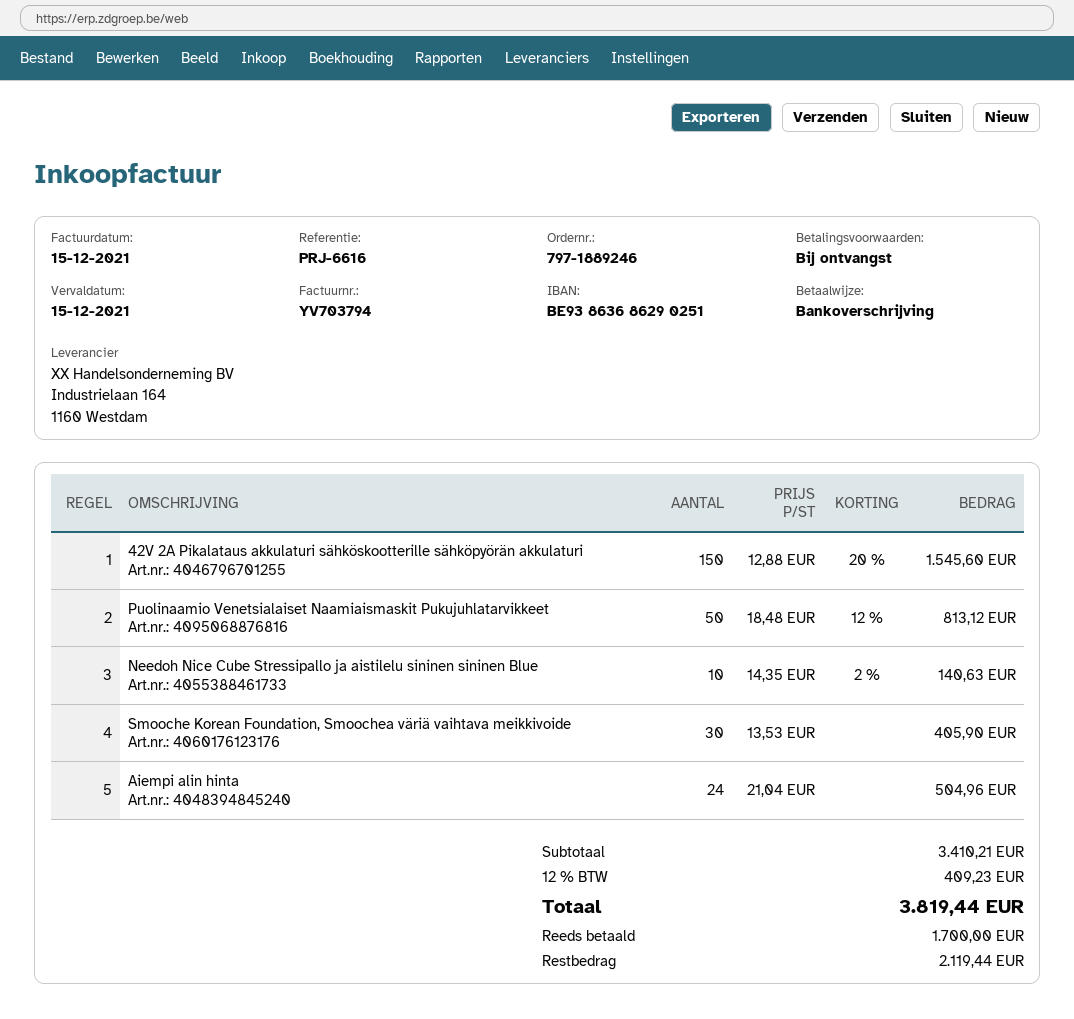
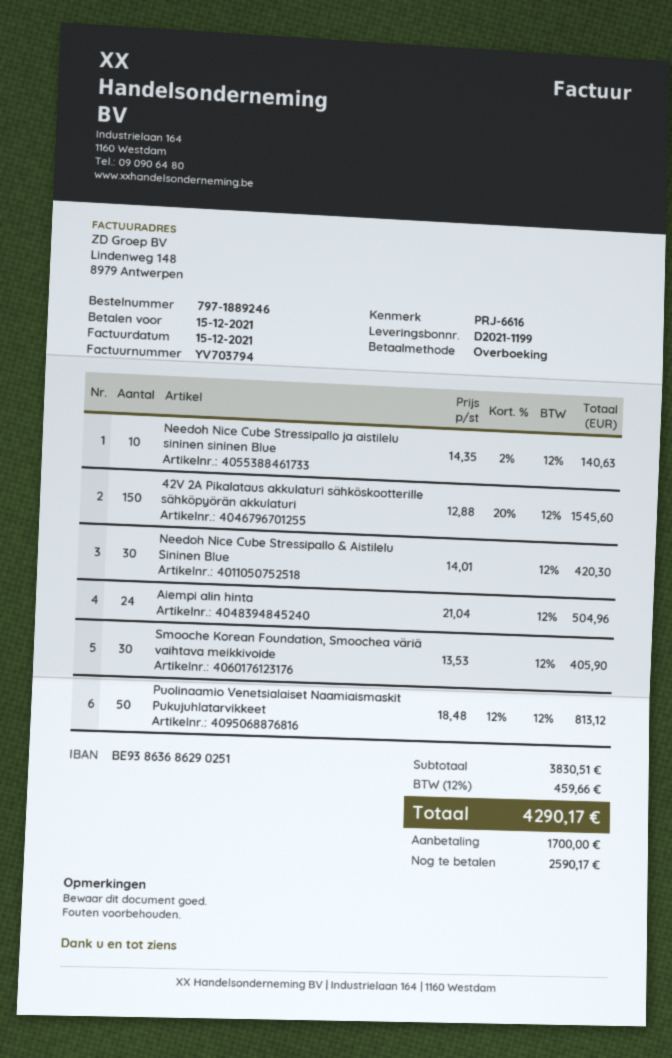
Needoh Nice Cube Stressipallo & Aistilelu Sininen Blue: none -> 30 x 14.01 = 420.30
subtotal: 3410.21 -> 3830.51
tax: 12% = 409.23 -> 12% = 459.66
total: 3819.44 -> 4290.17
balance: 2119.44 -> 2590.17

